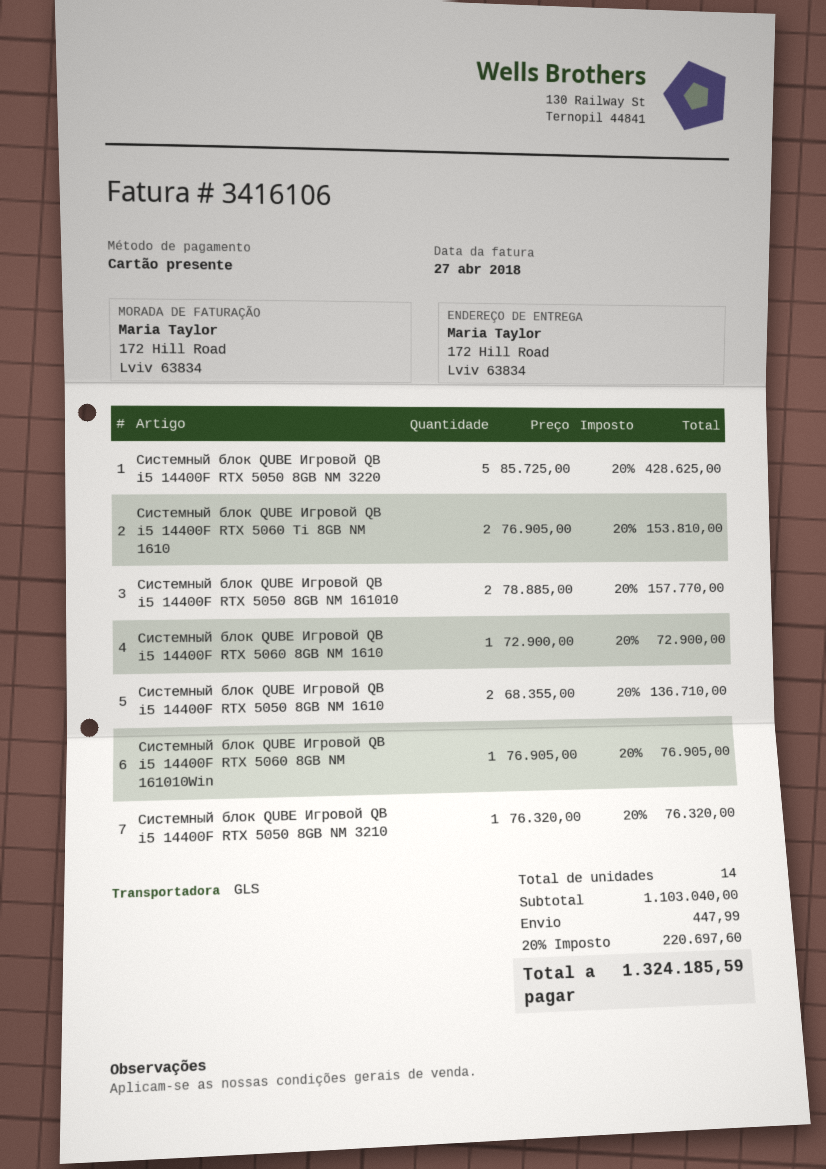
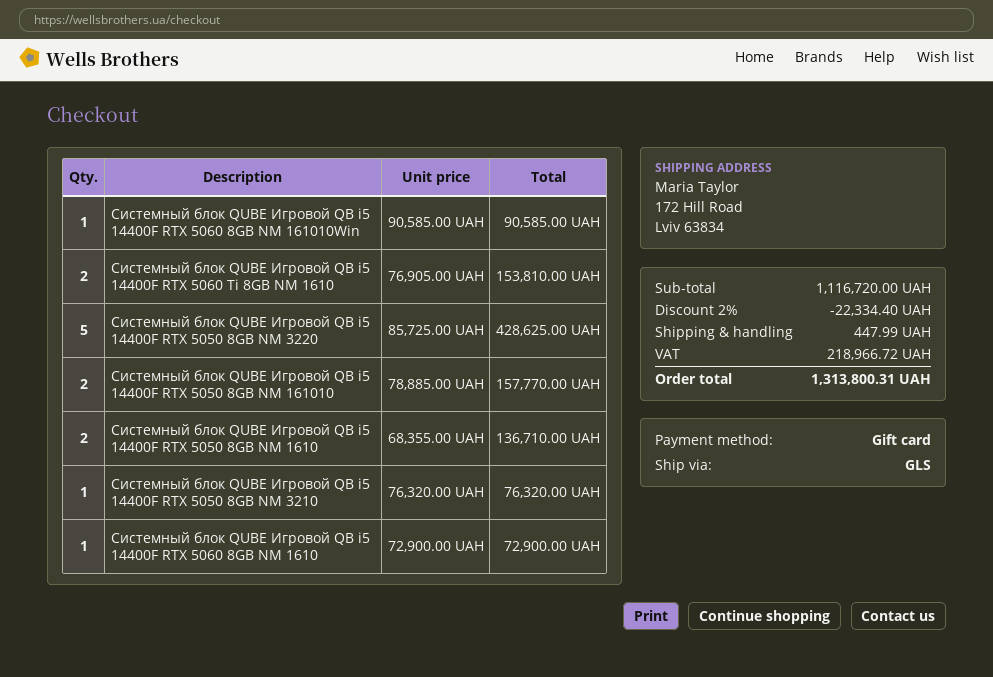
Системный блок QUBE Игровой QB i5 14400F RTX 5060 8GB NM 161010Win: 1 x 76905.00 = 76905.00 -> 1 x 90585.00 = 90585.00
subtotal: 1103040.00 -> 1116720.00
discount: none -> 2% = 22334.40
tax: 220697.60 -> 218966.72
total: 1324185.59 -> 1313800.31

